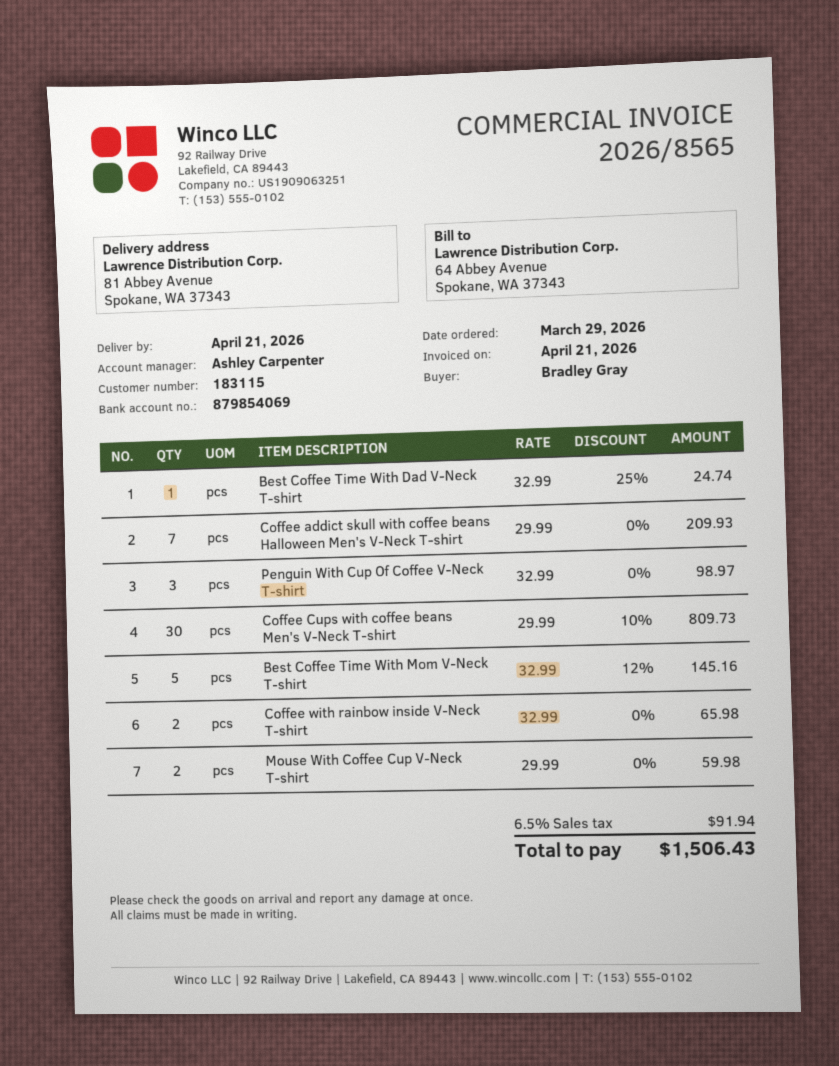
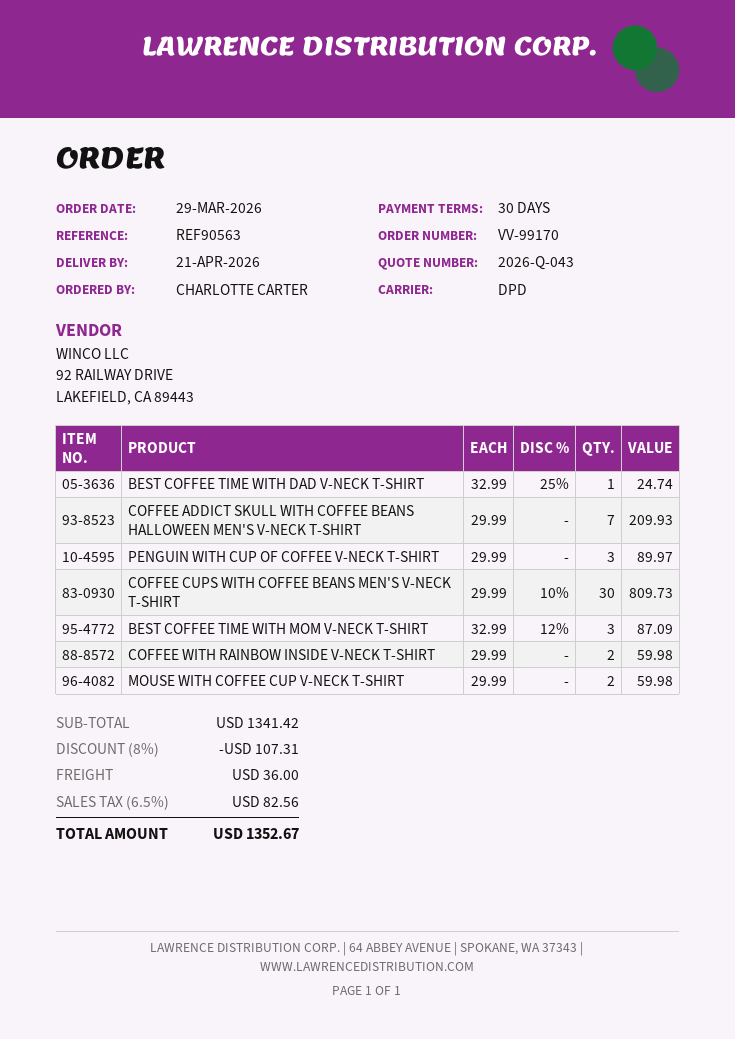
ordered by: Bradley Gray -> CHARLOTTE CARTER
Penguin With Cup Of Coffee V-Neck T-shirt: 3 x 32.99 = 98.97 -> 3 x 29.99 = 89.97
Best Coffee Time With Mom V-Neck T-shirt: 5 x 32.99 - 12% = 145.16 -> 3 x 32.99 - 12% = 87.09
Coffee with rainbow inside V-Neck T-shirt: 2 x 32.99 = 65.98 -> 2 x 29.99 = 59.98
discount: none -> 8% = 107.31
shipping: none -> 36.00
tax: 6.5% = 91.94 -> 6.5% = 82.56
total: 1506.43 -> 1352.67

